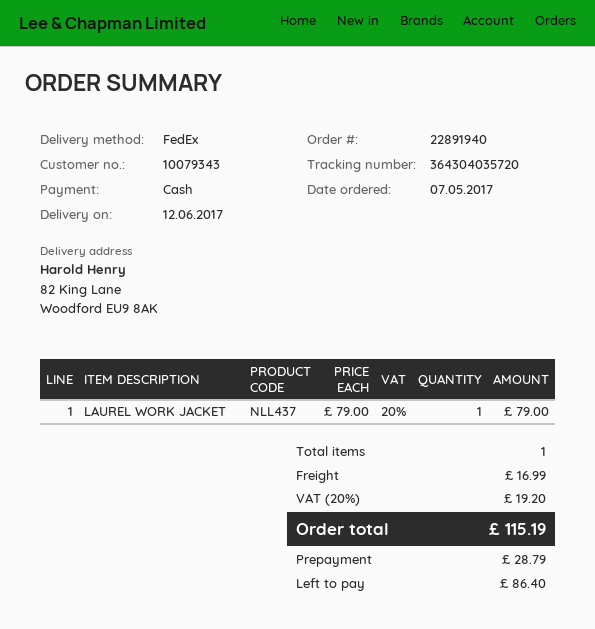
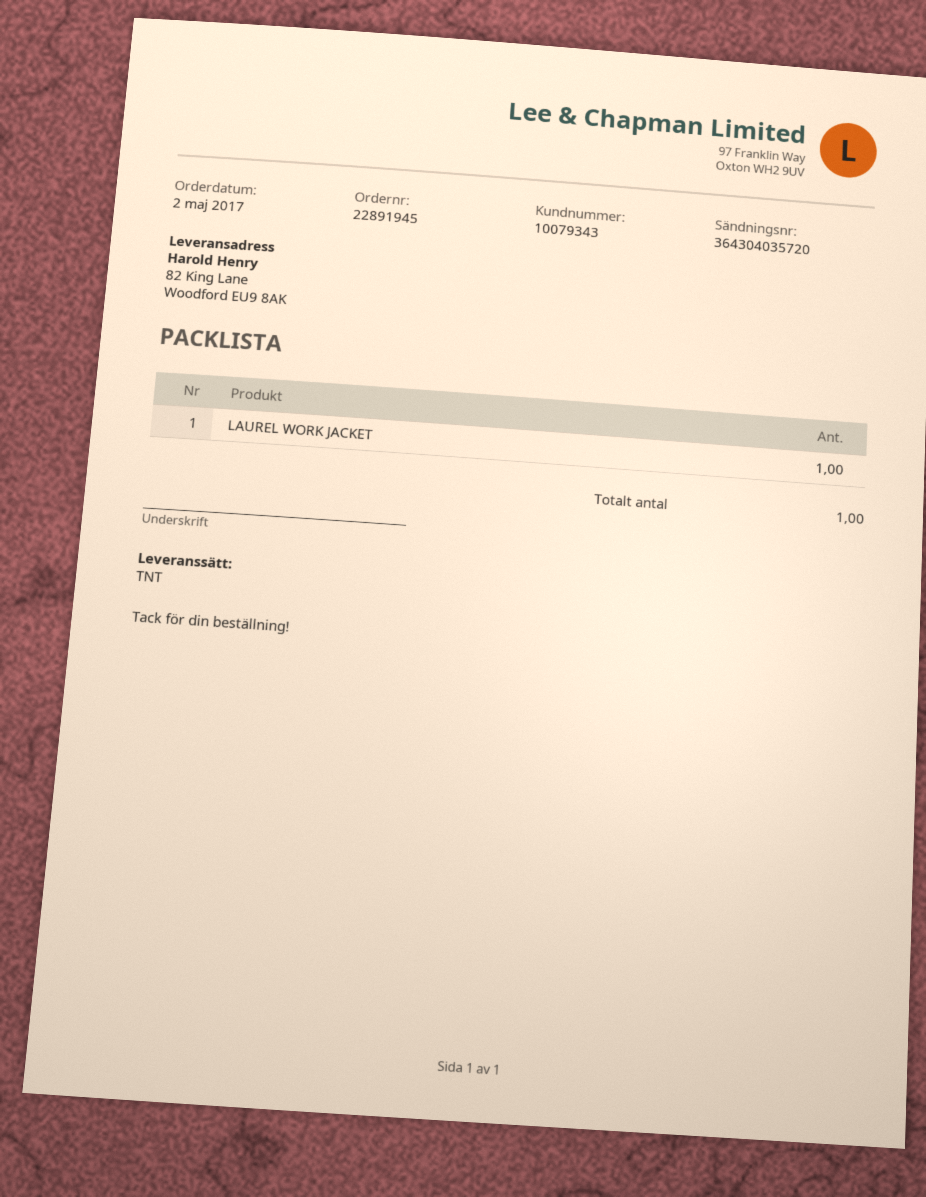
order number: 22891940 -> 22891945
order date: 2017-05-07 -> 2017-05-02
shipping method: FedEx -> TNT

